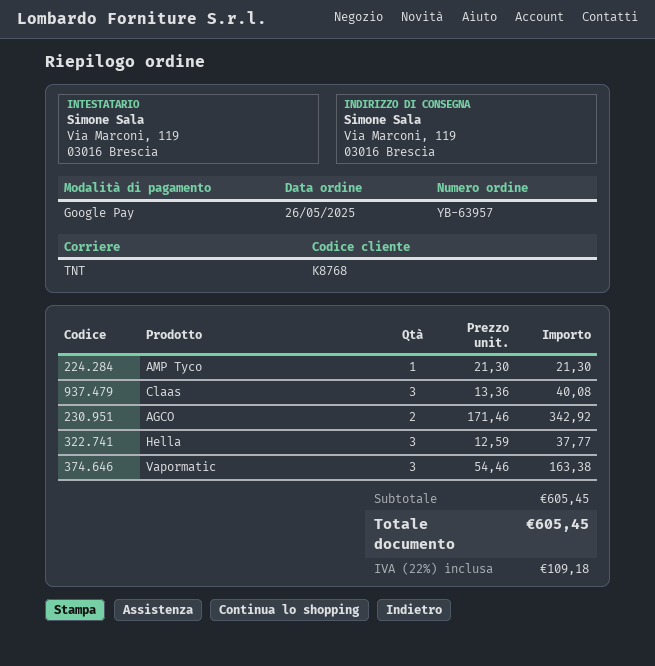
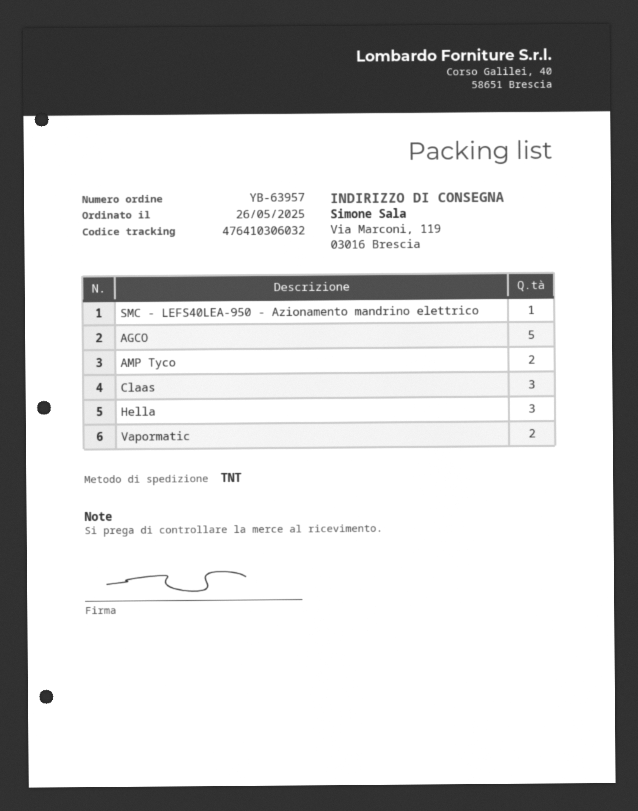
AMP Tyco: 1 -> 2
AGCO: 2 -> 5
Vapormatic: 3 -> 2
SMC - LEFS40LEA-950 - Azionamento mandrino elettrico: none -> 1

